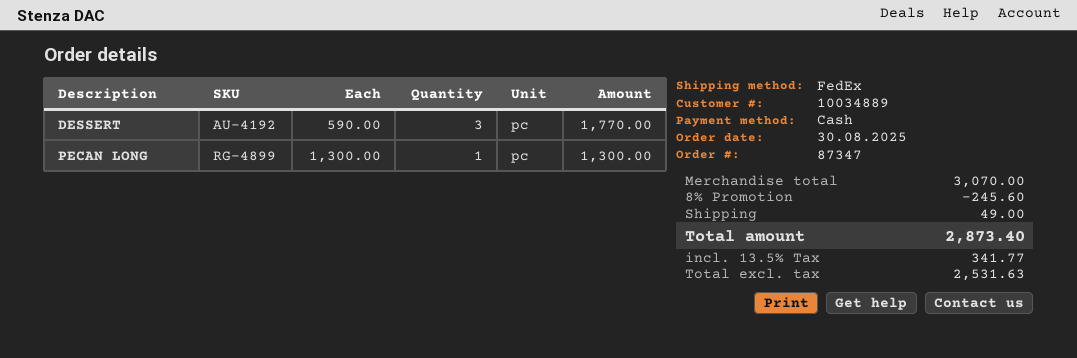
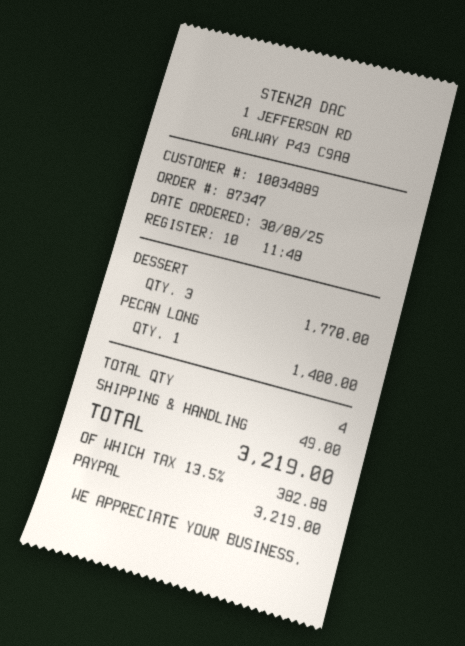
payment method: cash -> PayPal
PECAN LONG: 1 for 1300.00 -> 1 for 1400.00
discount: 8% = 245.60 -> none
tax: 13.5% = 341.77 -> 13.5% = 382.88
total: 2873.40 -> 3219.00

